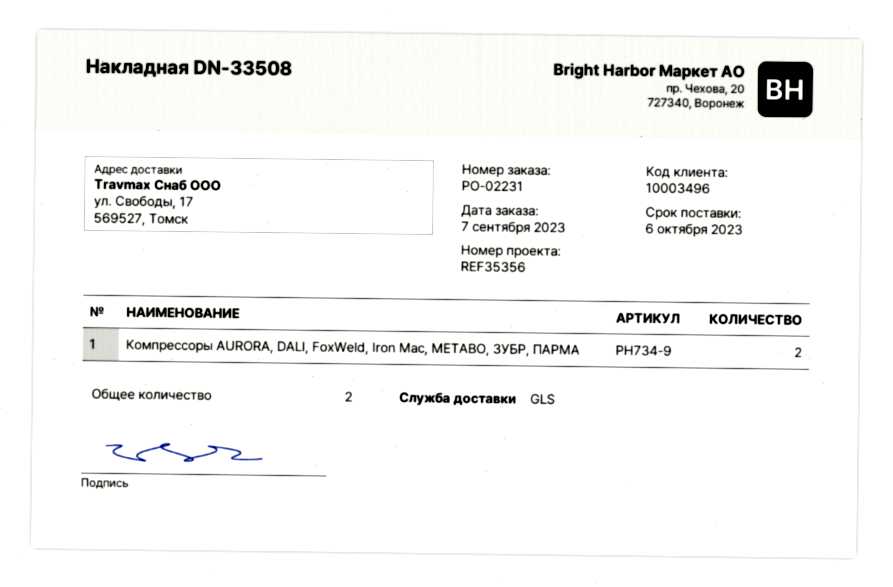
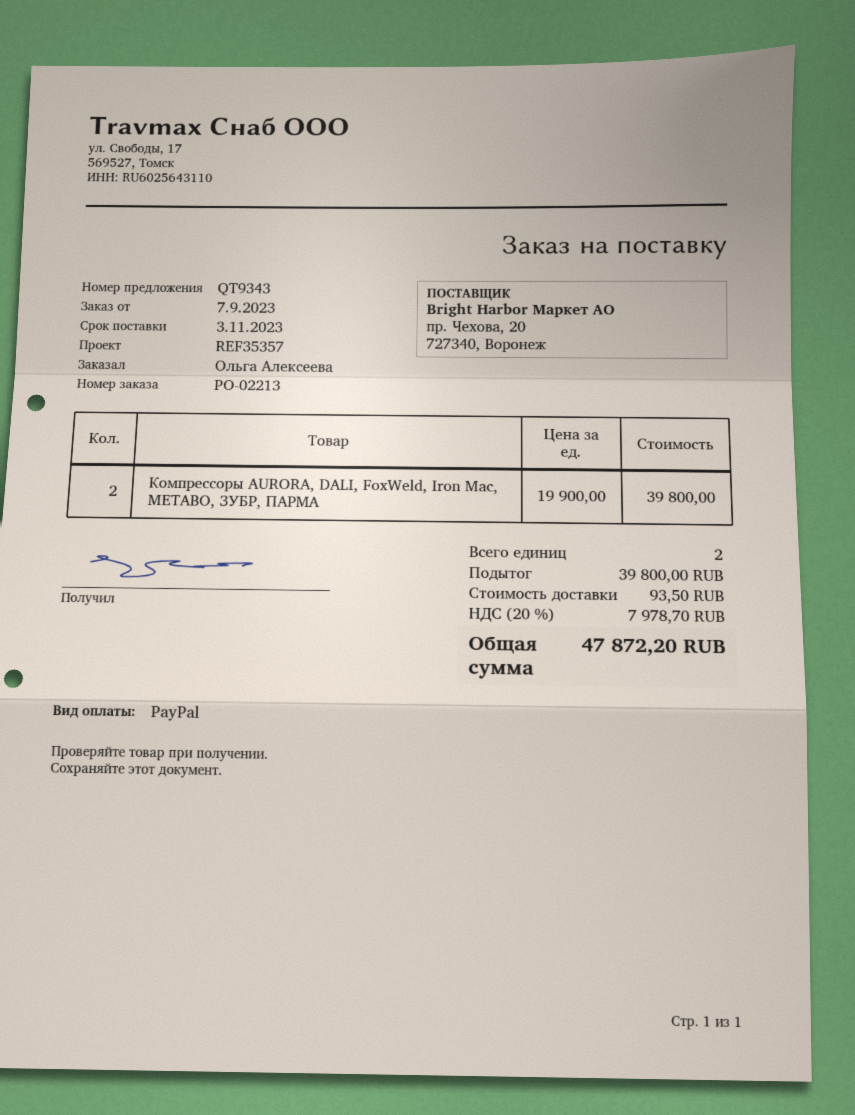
order number: PO-02231 -> PO-02213
delivery date: 2023-10-06 -> 2023-11-03
reference: REF35356 -> REF35357

